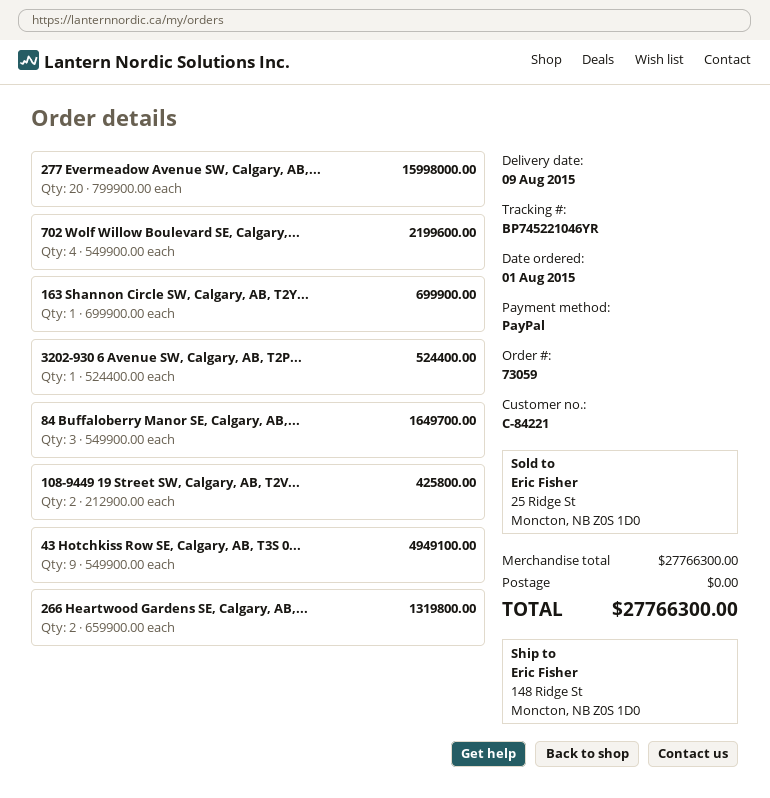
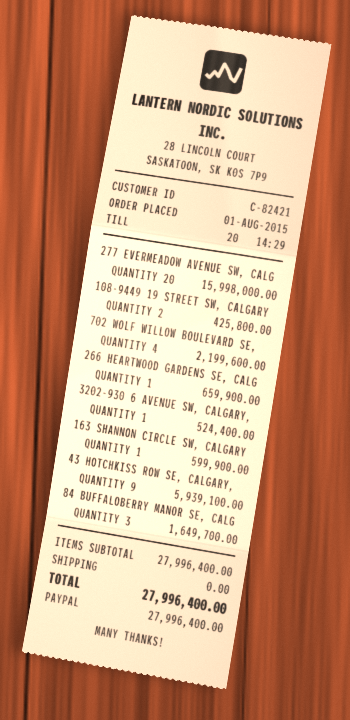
customer number: C-84221 -> C-82421
163 Shannon Circle SW, Calgary, AB, T2Y...: 1 for 699900.00 -> 1 for 599900.00
43 Hotchkiss Row SE, Calgary, AB, T3S 0...: 9 for 4949100.00 -> 9 for 5939100.00
266 Heartwood Gardens SE, Calgary, AB,...: 2 for 1319800.00 -> 1 for 659900.00
subtotal: 27766300.00 -> 27996400.00
total: 27766300.00 -> 27996400.00

